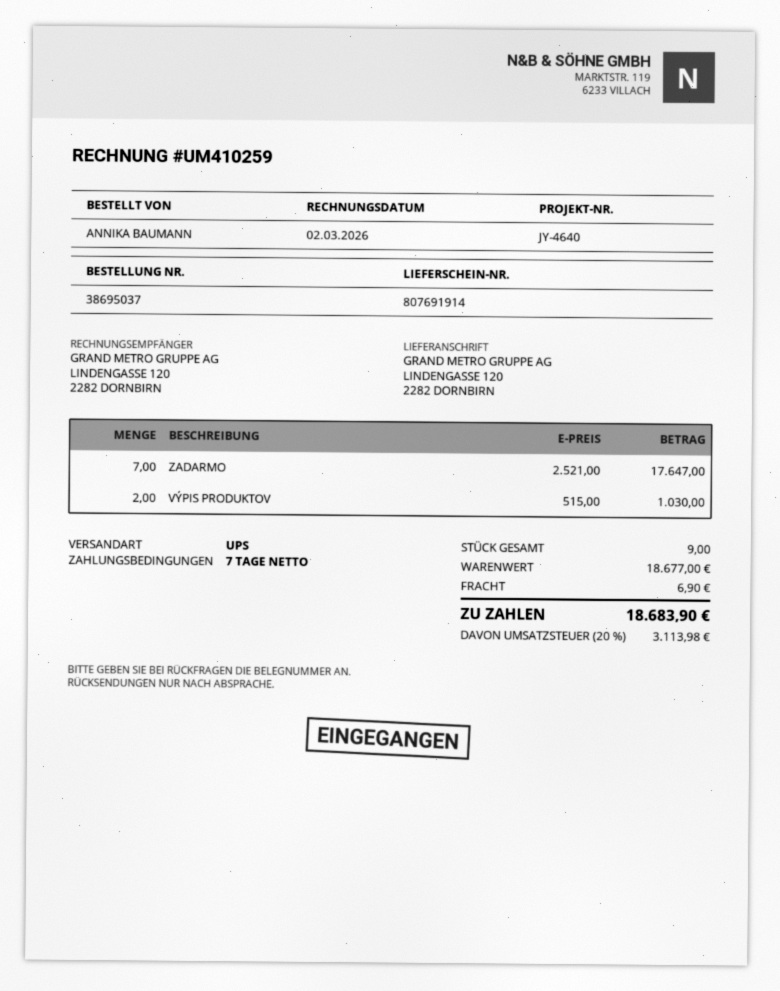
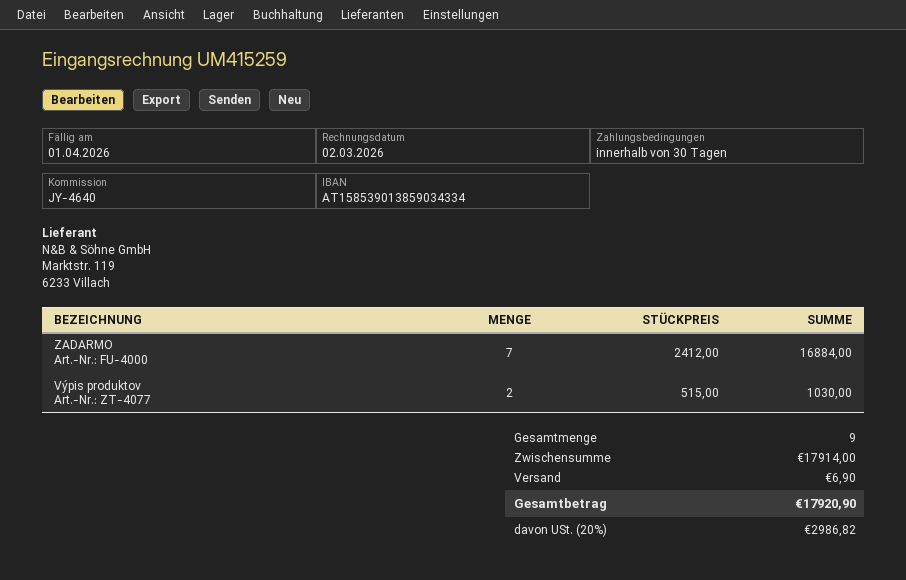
invoice number: UM410259 -> UM415259
payment terms: 7 days -> 30 days
ZADARMO: 7 x 2521.00 = 17647.00 -> 7 x 2412.00 = 16884.00
subtotal: 18677.00 -> 17914.00
tax: 20% = 3113.98 -> 20% = 2986.82
total: 18683.90 -> 17920.90

